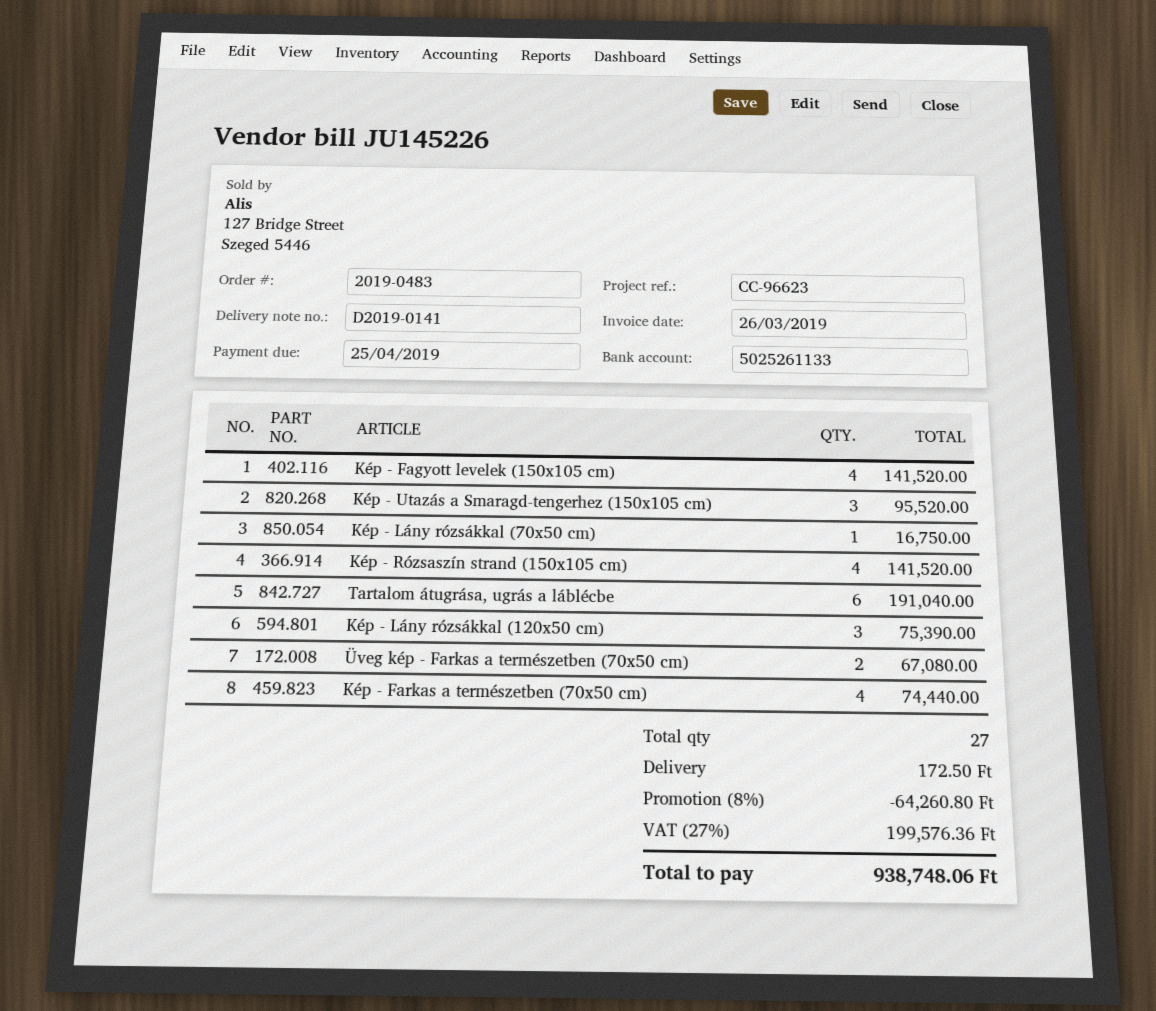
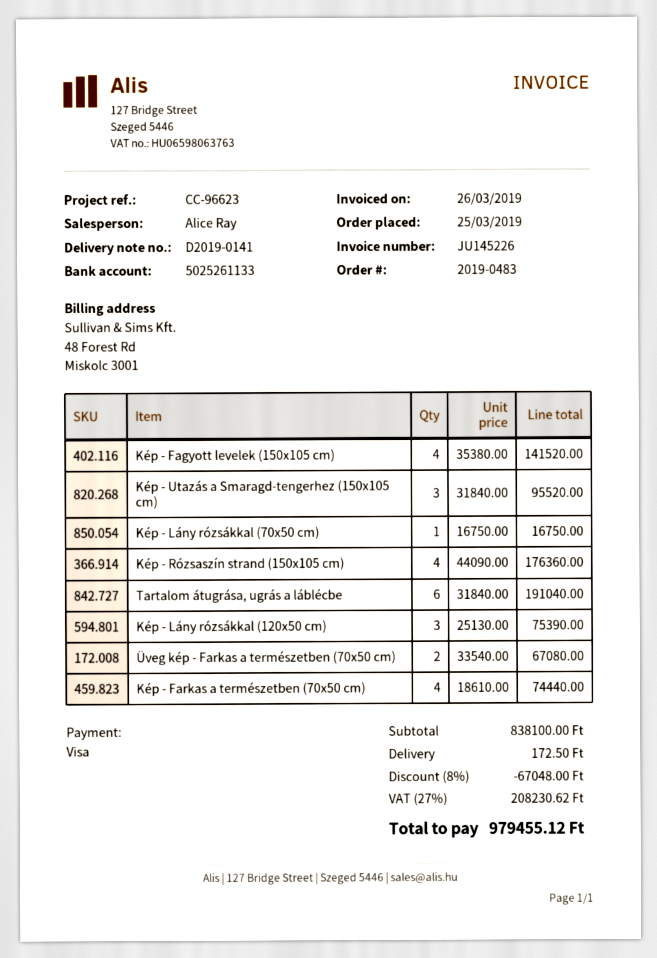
Kép - Rózsaszín strand (150x105 cm): 4 for 141520.00 -> 4 for 176360.00
discount: 8% = 64260.80 -> 8% = 67048.00
tax: 27% = 199576.36 -> 27% = 208230.62
total: 938748.06 -> 979455.12

